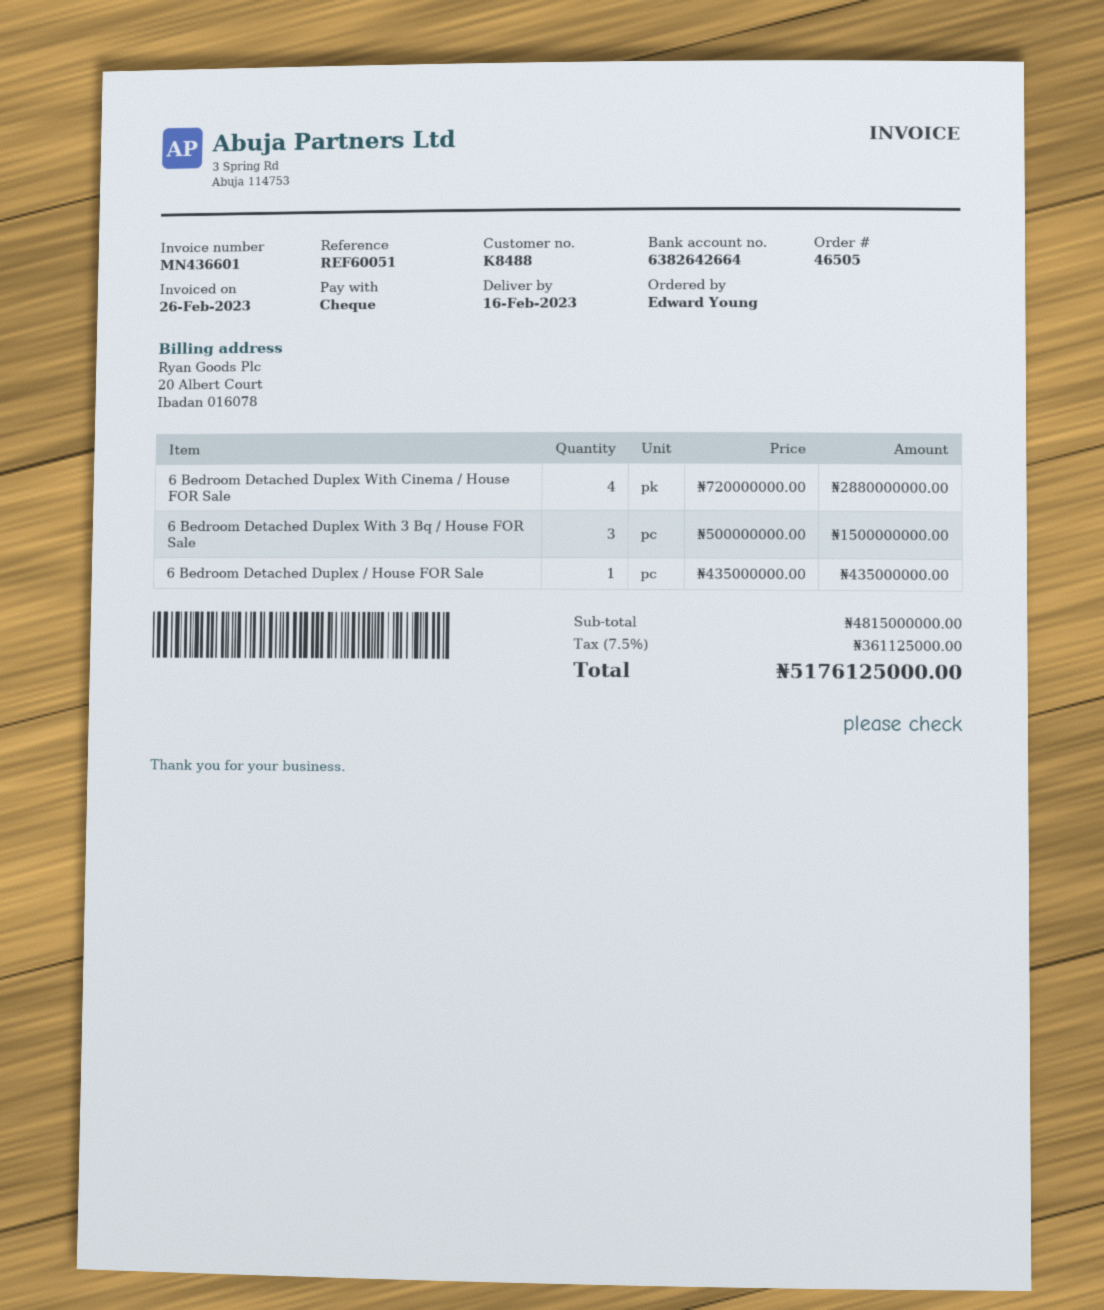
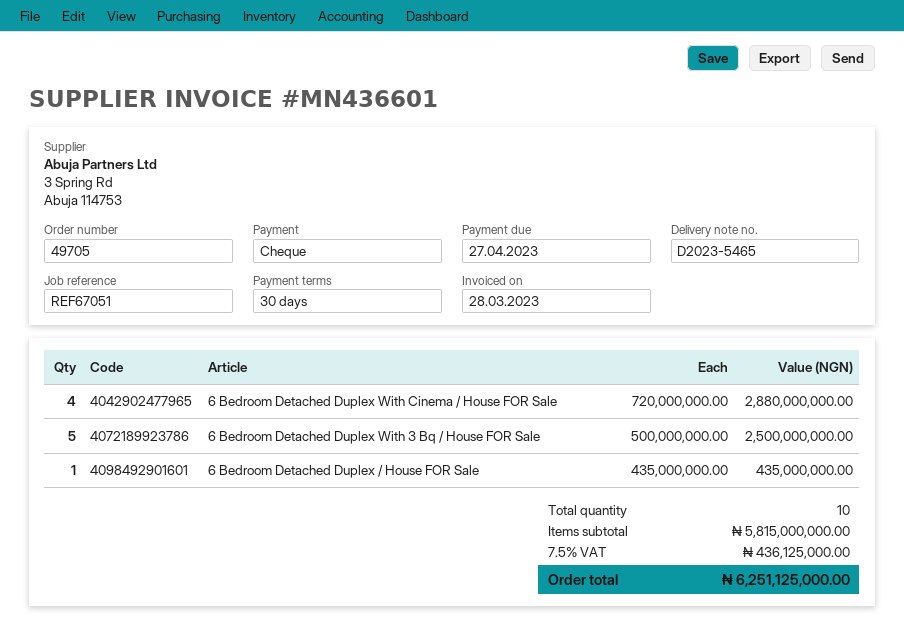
order number: 46505 -> 49705
invoice date: 2023-02-26 -> 2023-03-28
reference: REF60051 -> REF67051
6 Bedroom Detached Duplex With 3 Bq / House FOR Sale: 3 x 500000000.00 = 1500000000.00 -> 5 x 500000000.00 = 2500000000.00
subtotal: 4815000000.00 -> 5815000000.00
tax: 7.5% = 361125000.00 -> 7.5% = 436125000.00
total: 5176125000.00 -> 6251125000.00

